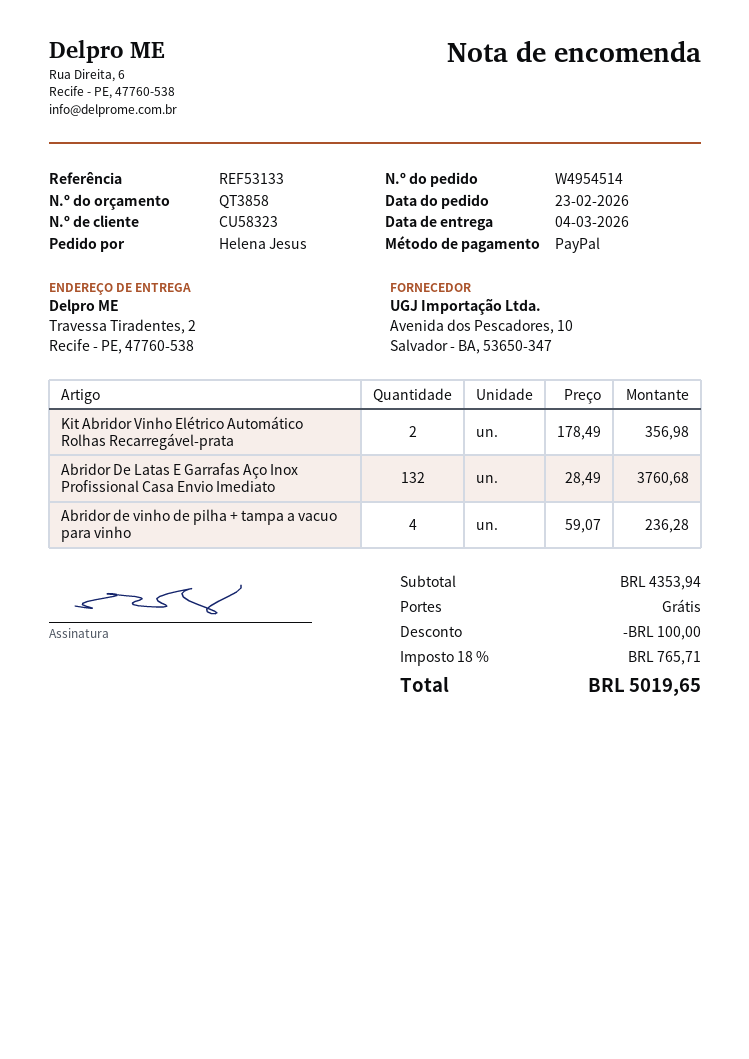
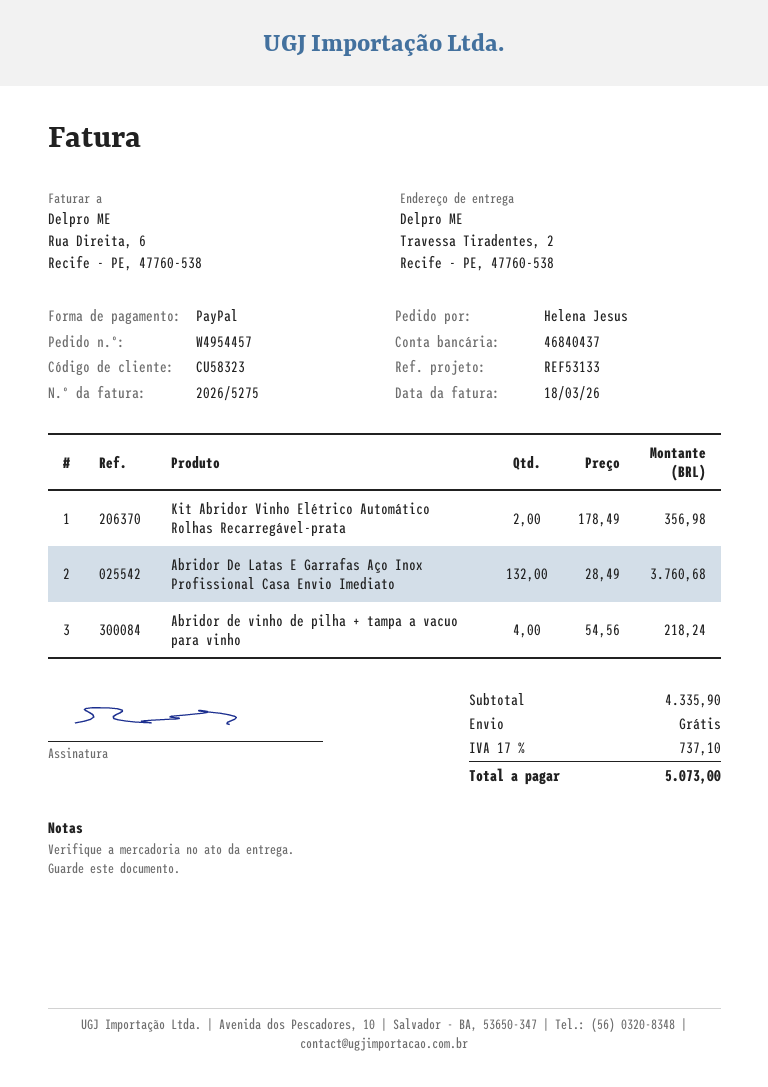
order number: W4954514 -> W4954457
Abridor de vinho de pilha + tampa a vacuo para vinho: 4 x 59.07 = 236.28 -> 4 x 54.56 = 218.24
subtotal: 4353.94 -> 4335.90
discount: 100.00 -> none
tax: 18% = 765.71 -> 17% = 737.10
total: 5019.65 -> 5073.00

